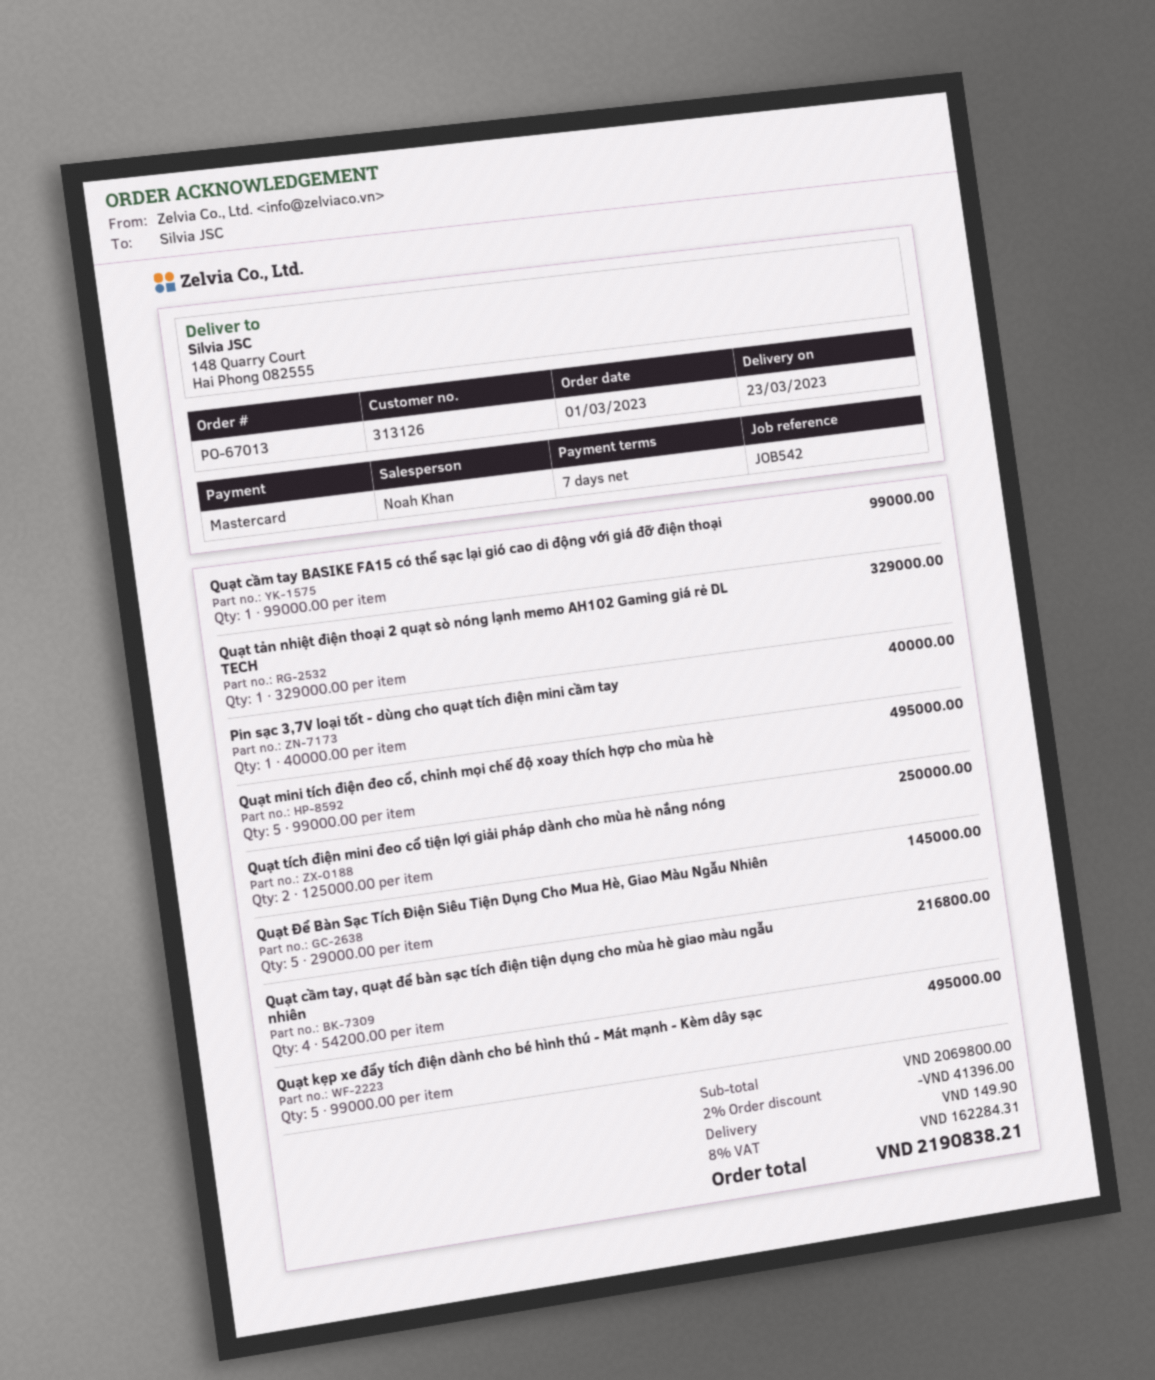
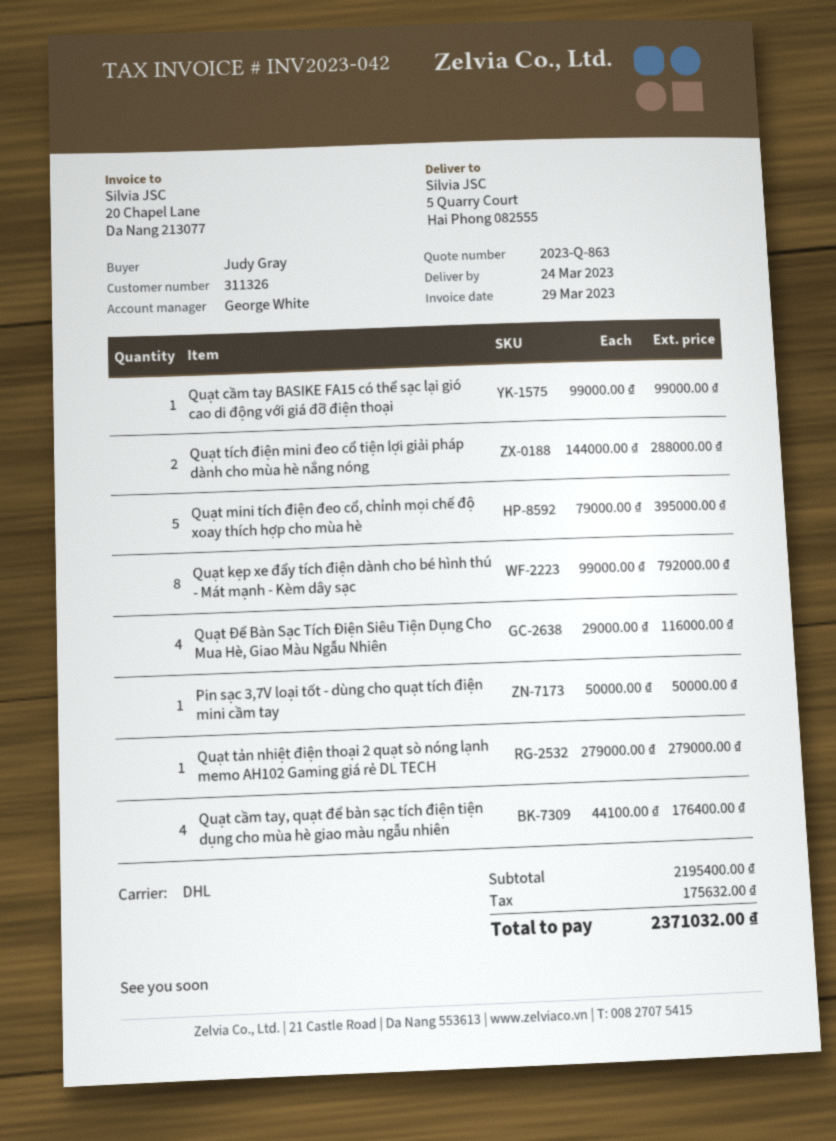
delivery date: 2023-03-23 -> 2023-03-24
customer number: 313126 -> 311326
sales rep: Noah Khan -> George White
ship to: 148 Quarry Court, Hai Phong 082555 -> 5 Quarry Court, Hai Phong 082555
Quạt tản nhiệt điện thoại 2 quạt sò nóng lạnh memo AH102 Gaming giá rẻ DL TECH: 1 x 329000.00 = 329000.00 -> 1 x 279000.00 = 279000.00
Pin sạc 3,7V loại tốt - dùng cho quạt tích điện mini cầm tay: 1 x 40000.00 = 40000.00 -> 1 x 50000.00 = 50000.00
Quạt mini tích điện đeo cổ, chỉnh mọi chế độ xoay thích hợp cho mùa hè: 5 x 99000.00 = 495000.00 -> 5 x 79000.00 = 395000.00
Quạt tích điện mini đeo cổ tiện lợi giải pháp dành cho mùa hè nắng nóng: 2 x 125000.00 = 250000.00 -> 2 x 144000.00 = 288000.00
Quạt Để Bàn Sạc Tích Điện Siêu Tiện Dụng Cho Mua Hè, Giao Màu Ngẫu Nhiên: 5 x 29000.00 = 145000.00 -> 4 x 29000.00 = 116000.00
Quạt cầm tay, quạt để bàn sạc tích điện tiện dụng cho mùa hè giao màu ngẫu nhiên: 4 x 54200.00 = 216800.00 -> 4 x 44100.00 = 176400.00
Quạt kẹp xe đẩy tích điện dành cho bé hình thú - Mát mạnh - Kèm dây sạc: 5 x 99000.00 = 495000.00 -> 8 x 99000.00 = 792000.00
subtotal: 2069800.00 -> 2195400.00
discount: 2% = 41396.00 -> none
shipping: 149.90 -> none
tax: 162284.31 -> 175632.00
total: 2190838.21 -> 2371032.00

